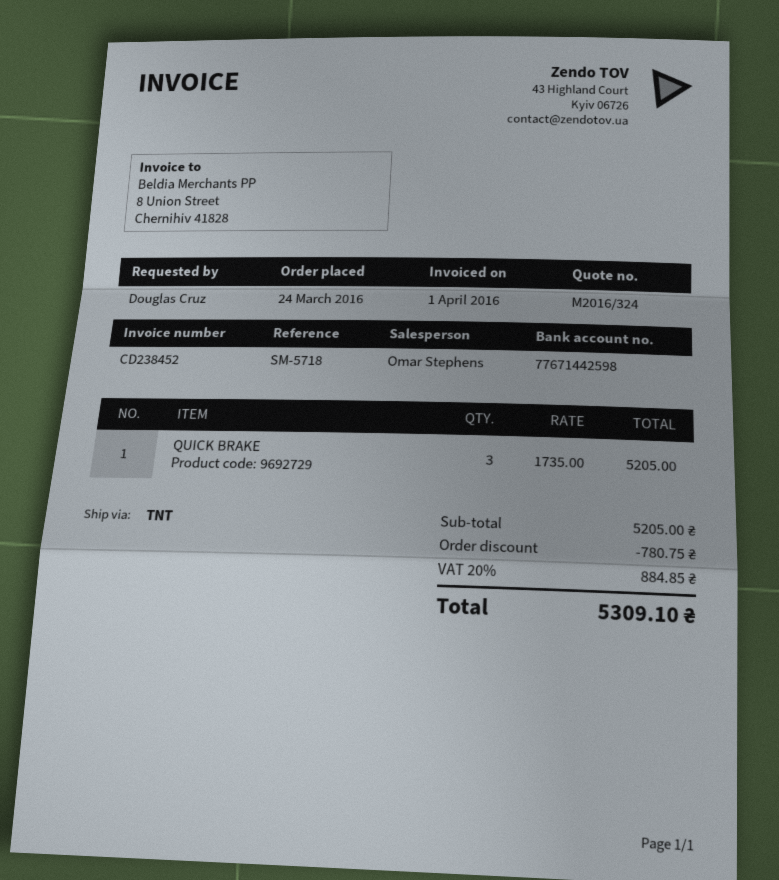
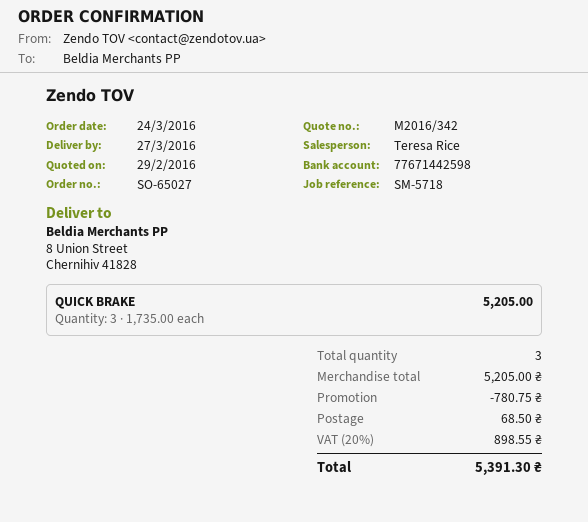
quote number: M2016/324 -> M2016/342
sales rep: Omar Stephens -> Teresa Rice
shipping: none -> 68.50
tax: 20% = 884.85 -> 20% = 898.55
total: 5309.10 -> 5391.30

